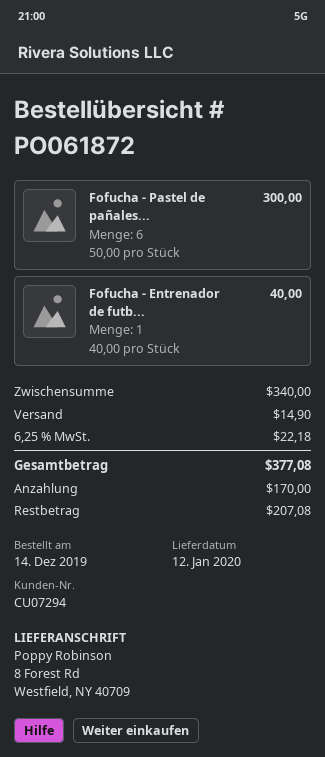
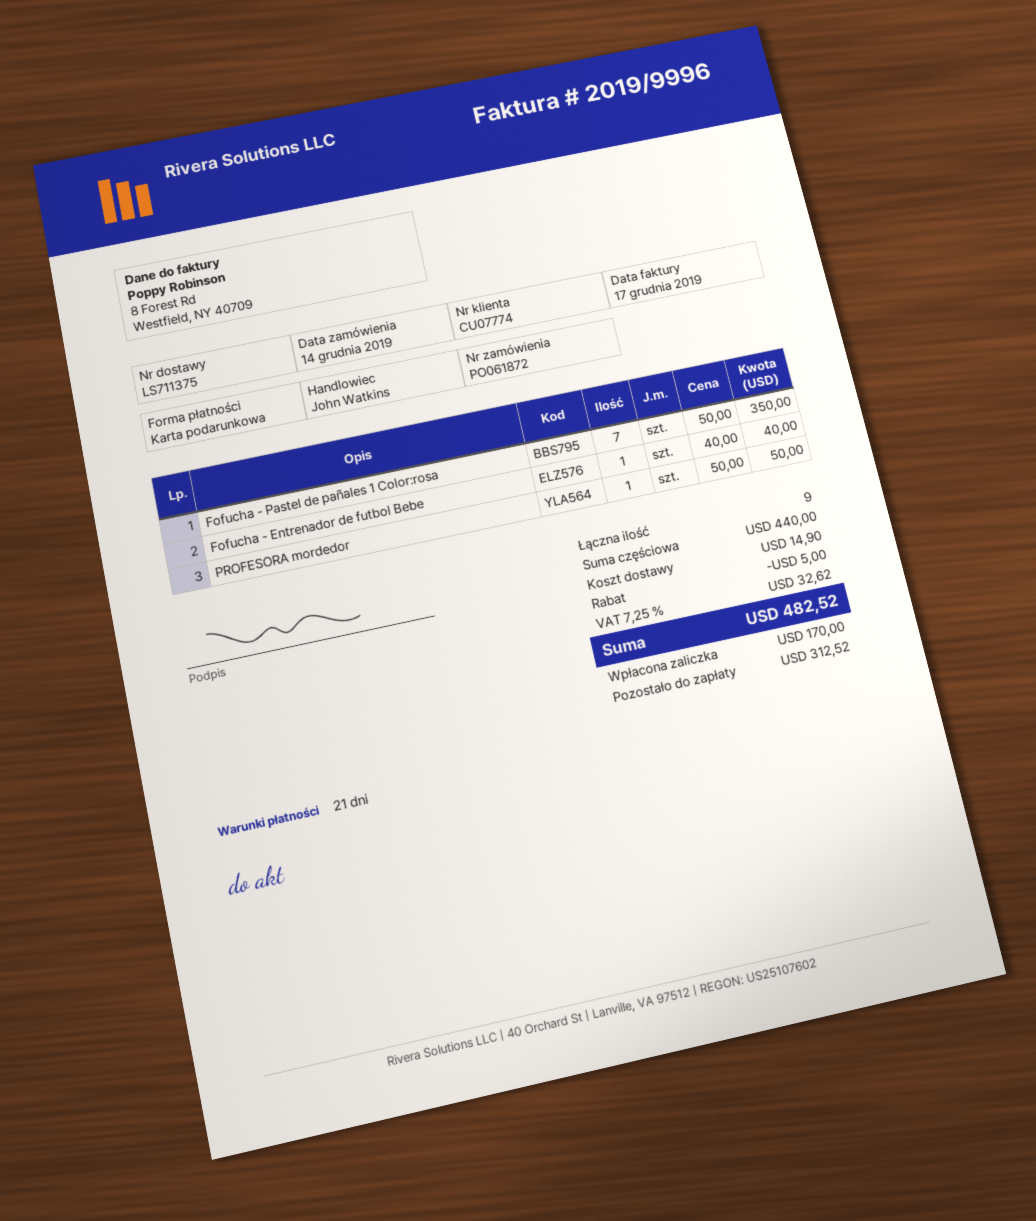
customer number: CU07294 -> CU07774
Fofucha - Pastel de pañales...: 6 x 50.00 = 300.00 -> 7 x 50.00 = 350.00
PROFESORA mordedor: none -> 1 x 50.00 = 50.00
subtotal: 340.00 -> 440.00
discount: none -> 5.00
tax: 6.25% = 22.18 -> 7.25% = 32.62
total: 377.08 -> 482.52
balance: 207.08 -> 312.52

